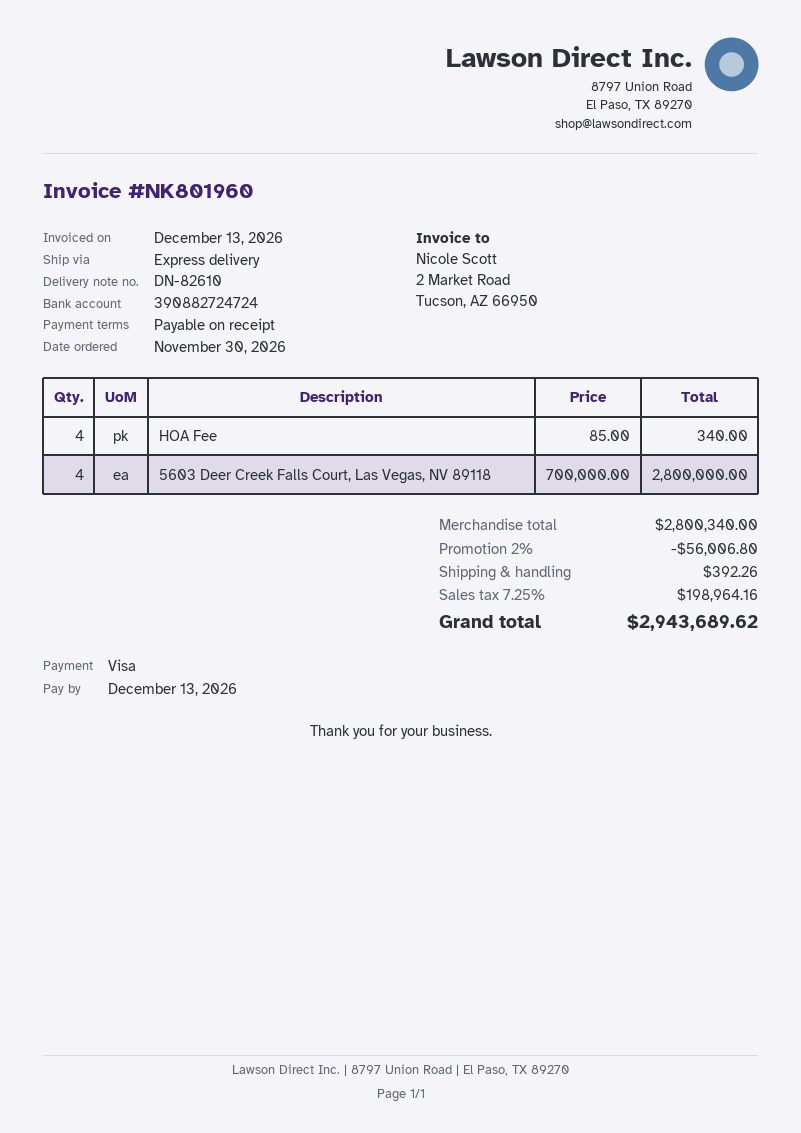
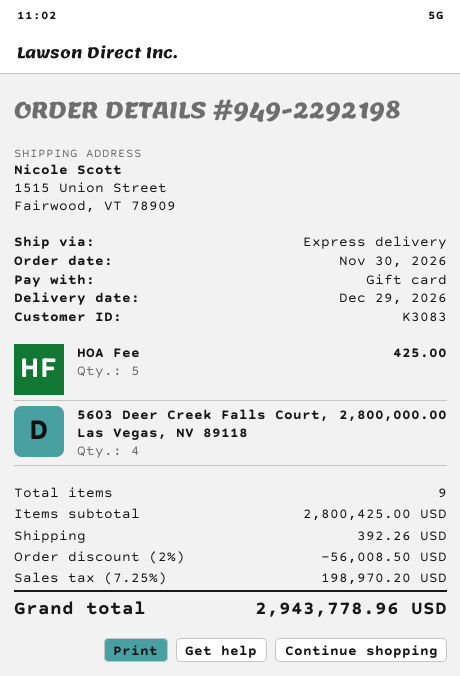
payment method: Visa -> gift card
HOA Fee: 4 for 340.00 -> 5 for 425.00
subtotal: 2800340.00 -> 2800425.00
discount: 2% = 56006.80 -> 2% = 56008.50
tax: 7.25% = 198964.16 -> 7.25% = 198970.20
total: 2943689.62 -> 2943778.96

